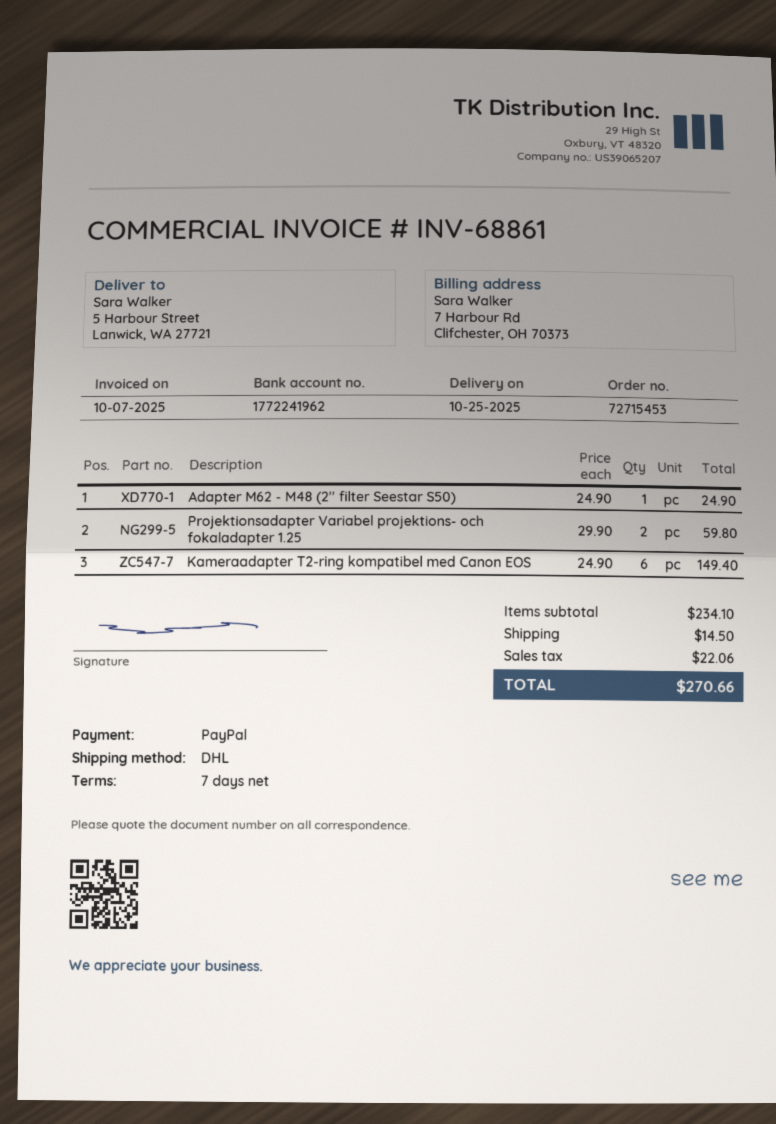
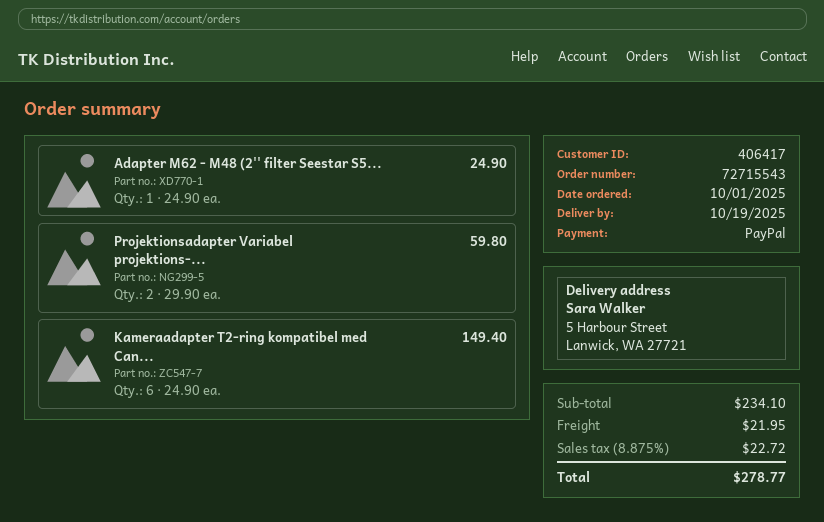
order number: 72715453 -> 72715543
delivery date: 2025-10-25 -> 2025-10-19
shipping: 14.50 -> 21.95
tax: 22.06 -> 22.72
total: 270.66 -> 278.77

